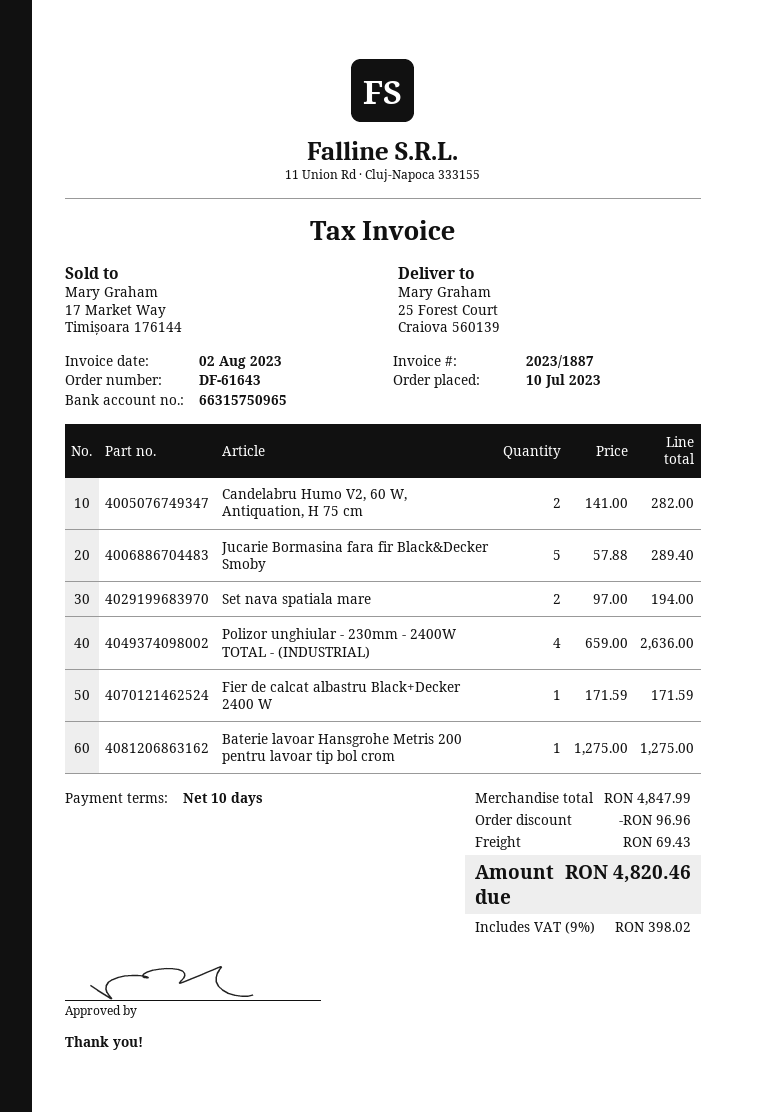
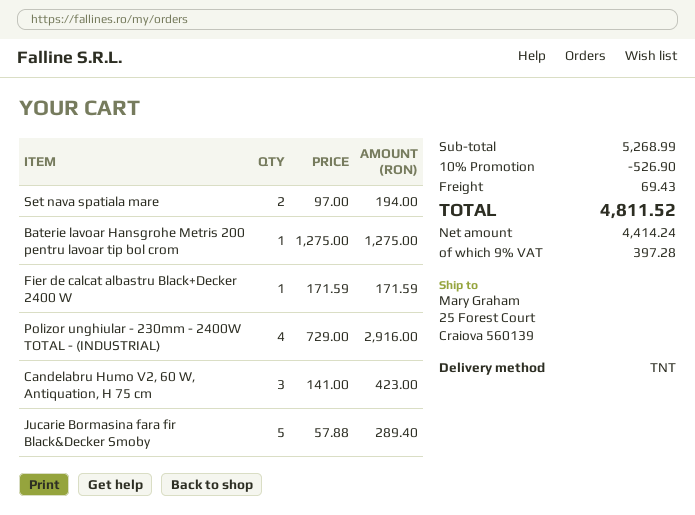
Candelabru Humo V2, 60 W, Antiquation, H 75 cm: 2 x 141.00 = 282.00 -> 3 x 141.00 = 423.00
Polizor unghiular - 230mm - 2400W TOTAL - (INDUSTRIAL): 4 x 659.00 = 2636.00 -> 4 x 729.00 = 2916.00
subtotal: 4847.99 -> 5268.99
discount: 96.96 -> 526.90
tax: 9% = 398.02 -> 9% = 397.28
total: 4820.46 -> 4811.52

